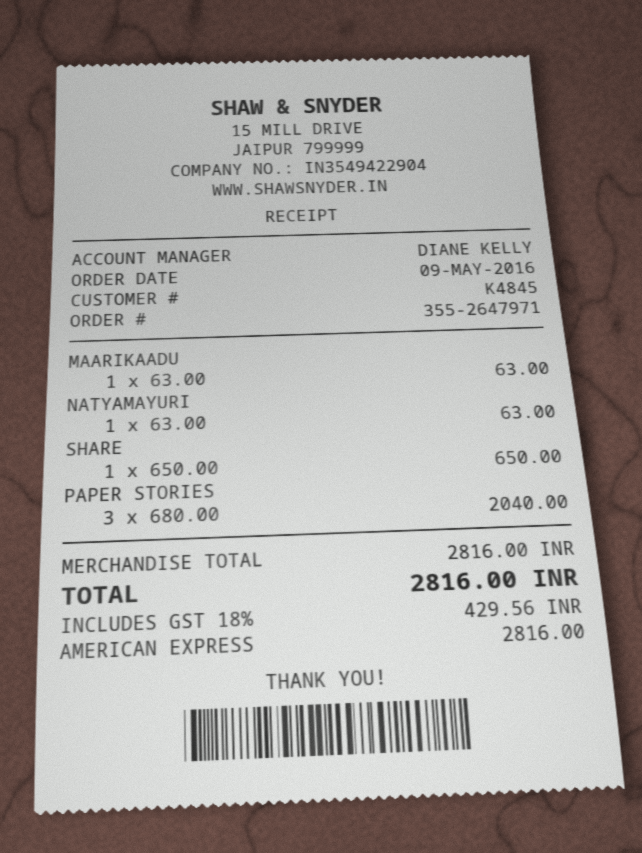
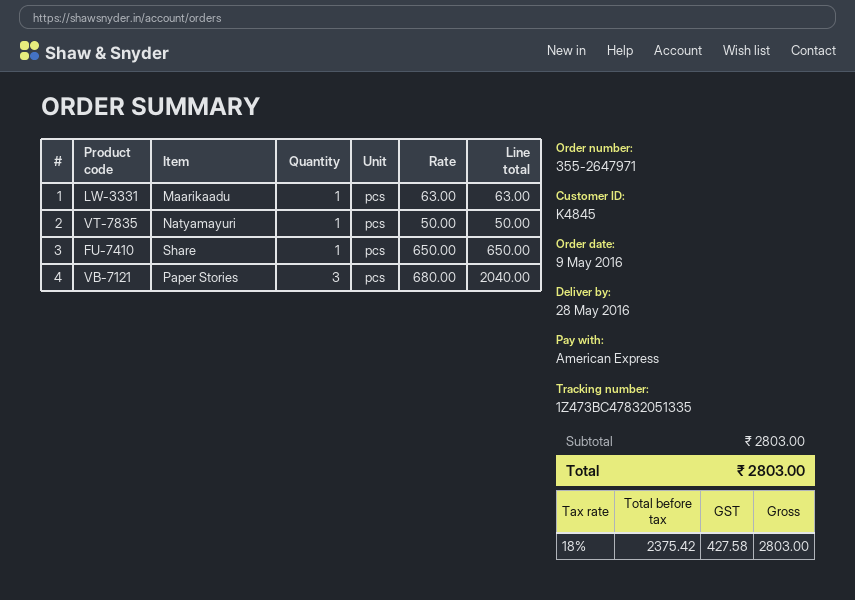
NATYAMAYURI: 1 x 63.00 = 63.00 -> 1 x 50.00 = 50.00
subtotal: 2816.00 -> 2803.00
tax: 18% = 429.56 -> 18% = 427.58
total: 2816.00 -> 2803.00

